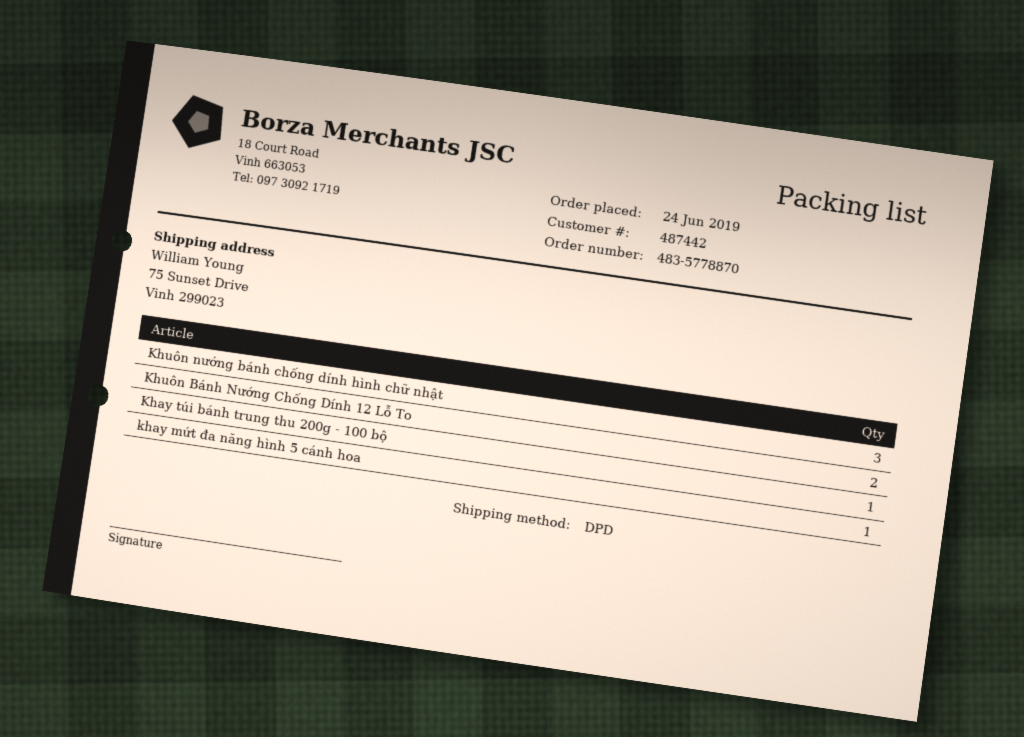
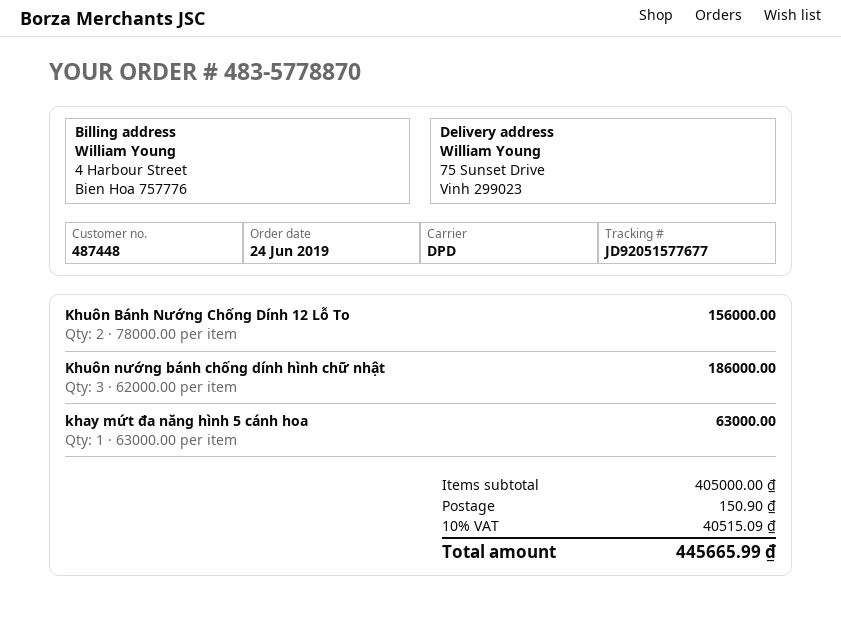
customer number: 487442 -> 487448
Khay túi bánh trung thu 200g - 100 bộ: 1 -> none

